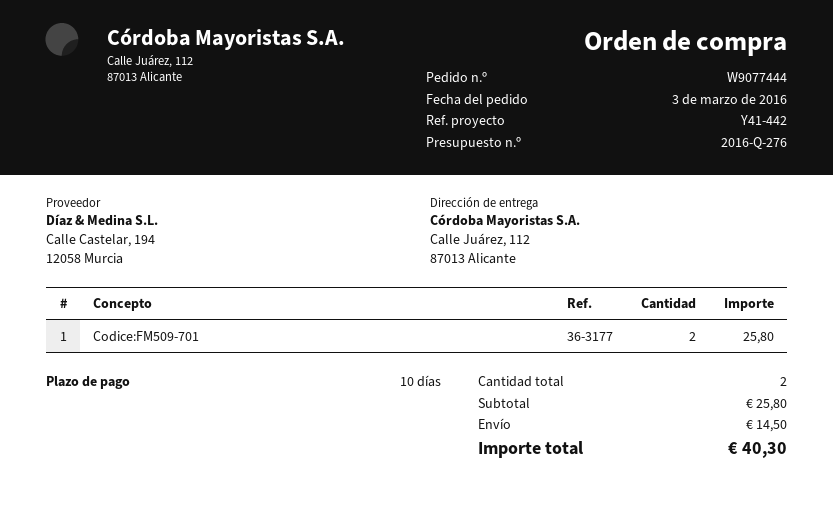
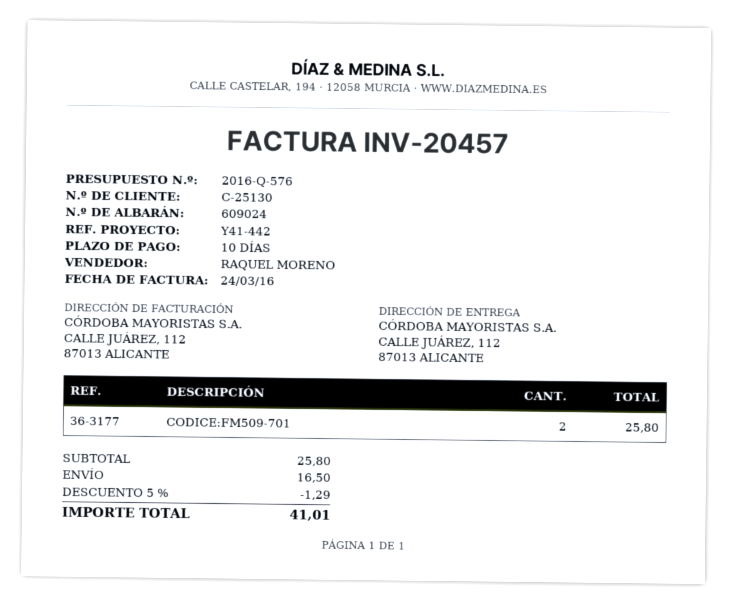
quote number: 2016-Q-276 -> 2016-Q-576
discount: none -> 5% = 1.29
shipping: 14.50 -> 16.50
total: 40.30 -> 41.01

